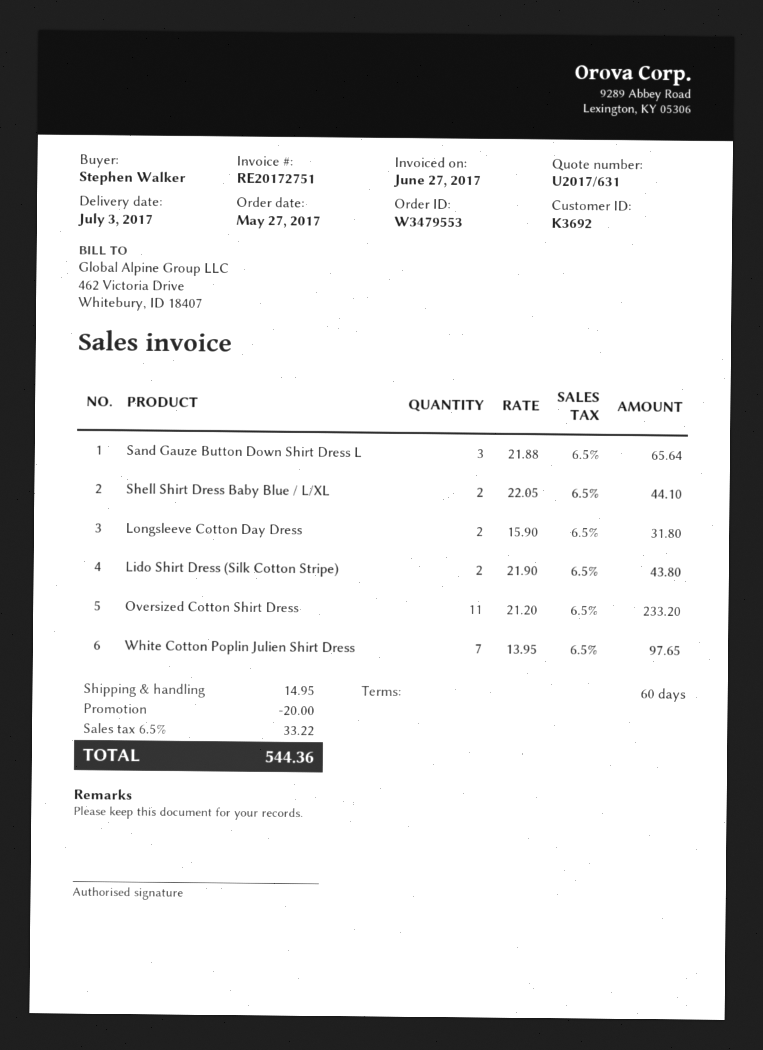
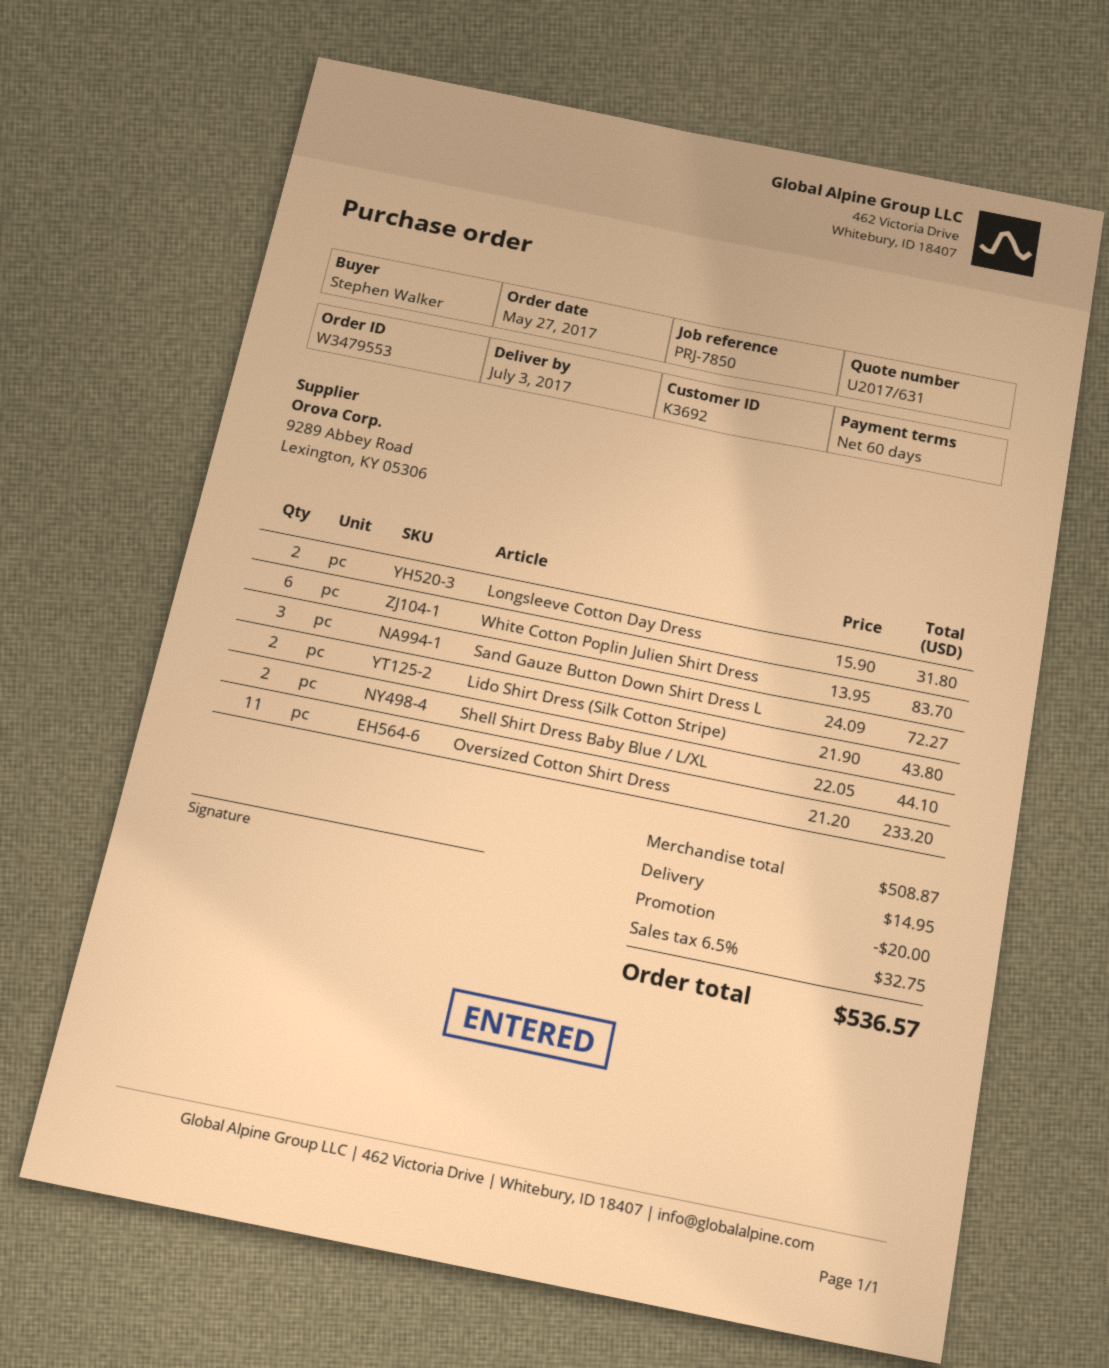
Sand Gauze Button Down Shirt Dress L: 3 x 21.88 = 65.64 -> 3 x 24.09 = 72.27
White Cotton Poplin Julien Shirt Dress: 7 x 13.95 = 97.65 -> 6 x 13.95 = 83.70
tax: 6.5% = 33.22 -> 6.5% = 32.75
total: 544.36 -> 536.57

